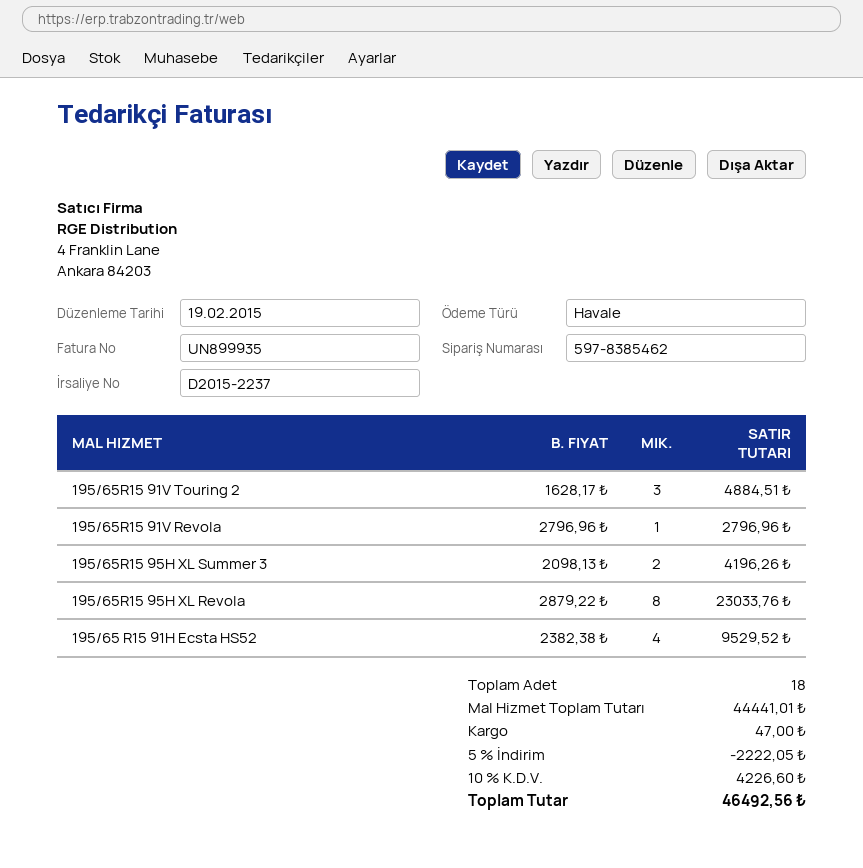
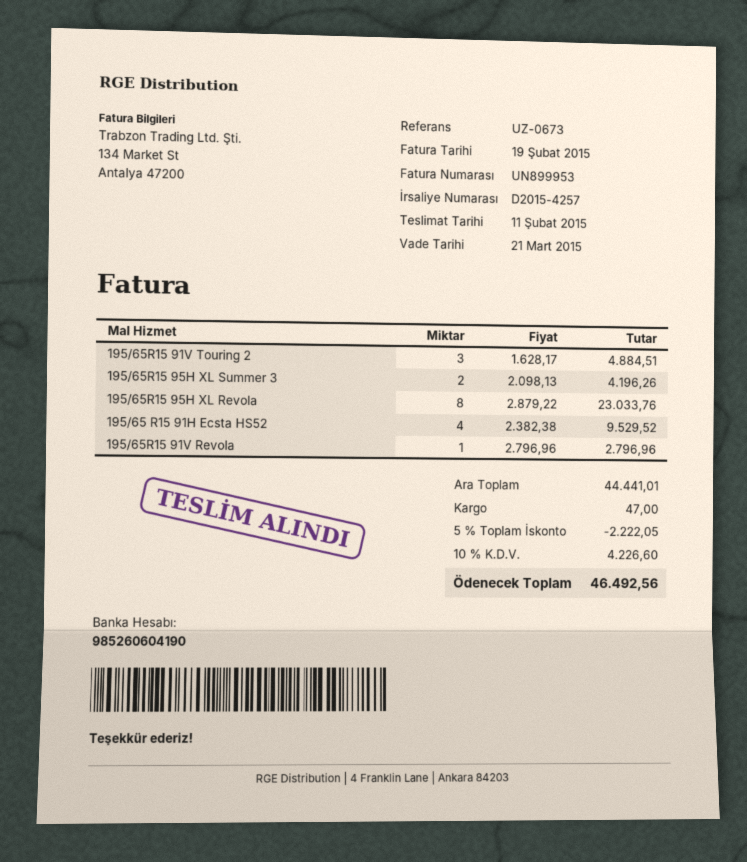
delivery note number: D2015-2237 -> D2015-4257
invoice number: UN899935 -> UN899953

